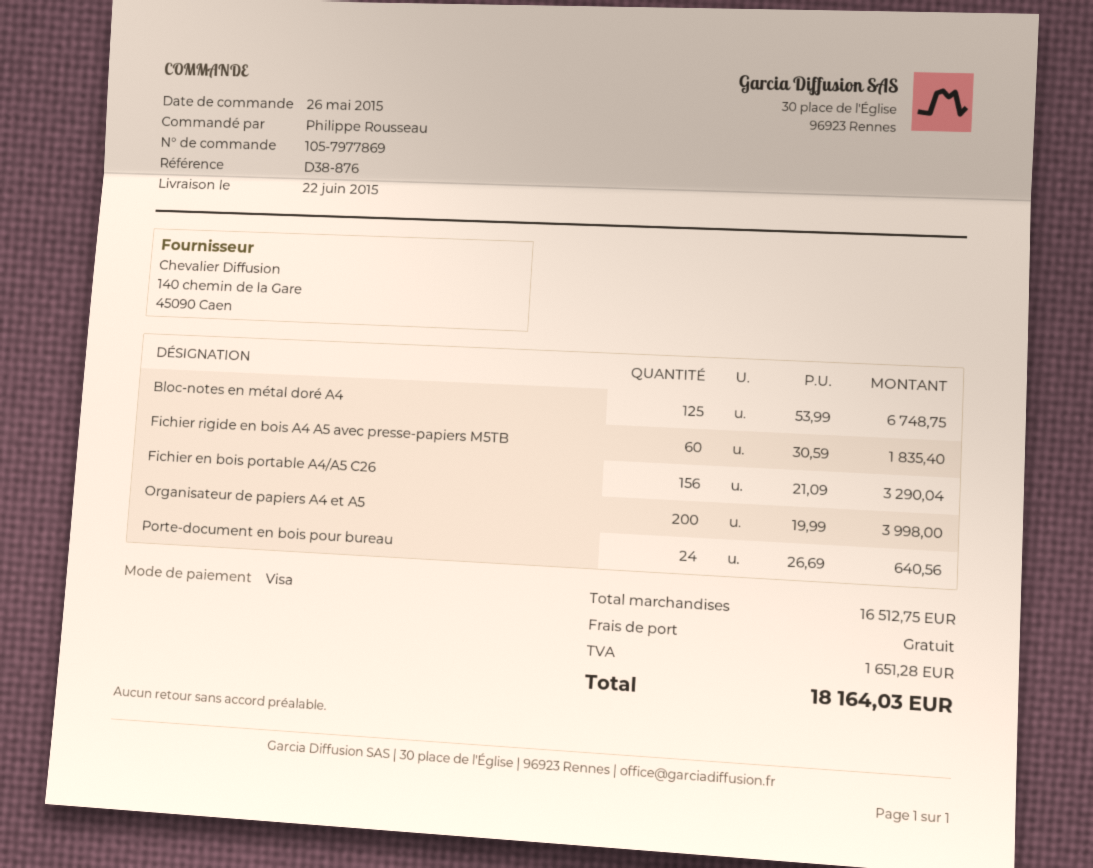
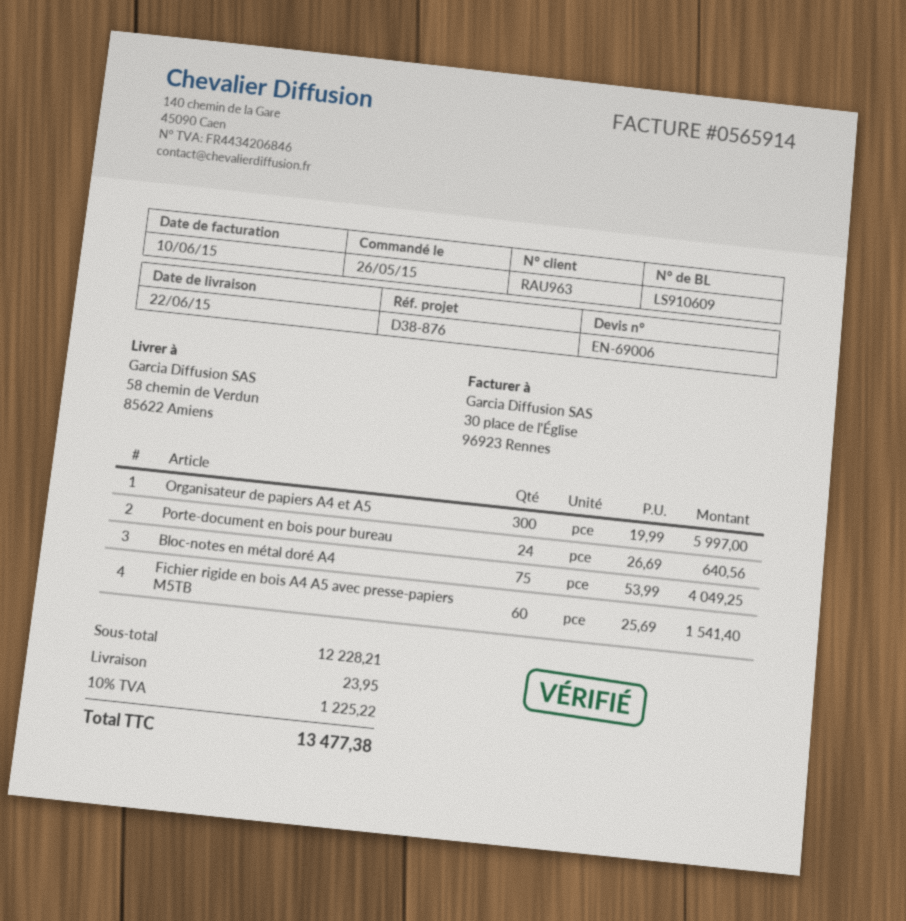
Bloc-notes en métal doré A4: 125 x 53.99 = 6748.75 -> 75 x 53.99 = 4049.25
Fichier rigide en bois A4 A5 avec presse-papiers M5TB: 60 x 30.59 = 1835.40 -> 60 x 25.69 = 1541.40
Fichier en bois portable A4/A5 C26: 156 x 21.09 = 3290.04 -> none
Organisateur de papiers A4 et A5: 200 x 19.99 = 3998.00 -> 300 x 19.99 = 5997.00
subtotal: 16512.75 -> 12228.21
shipping: 0.00 -> 23.95
tax: 1651.28 -> 1225.22
total: 18164.03 -> 13477.38

